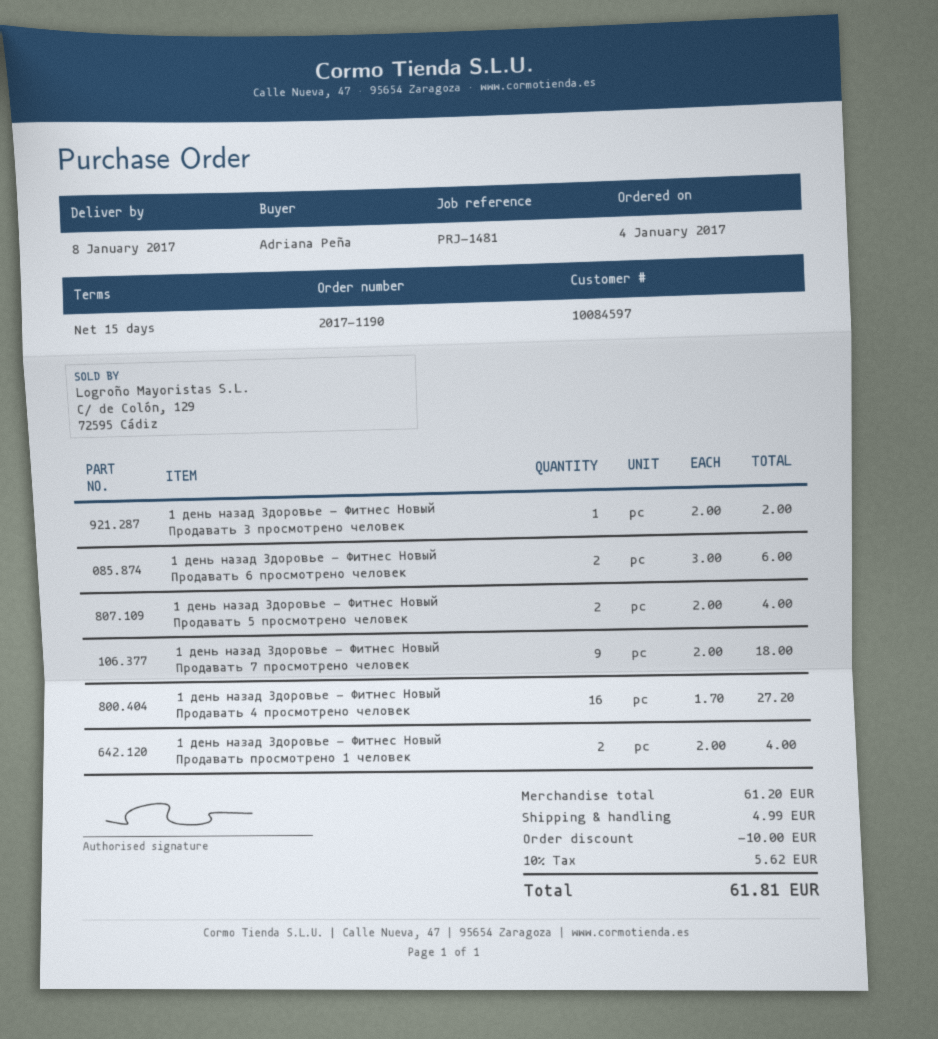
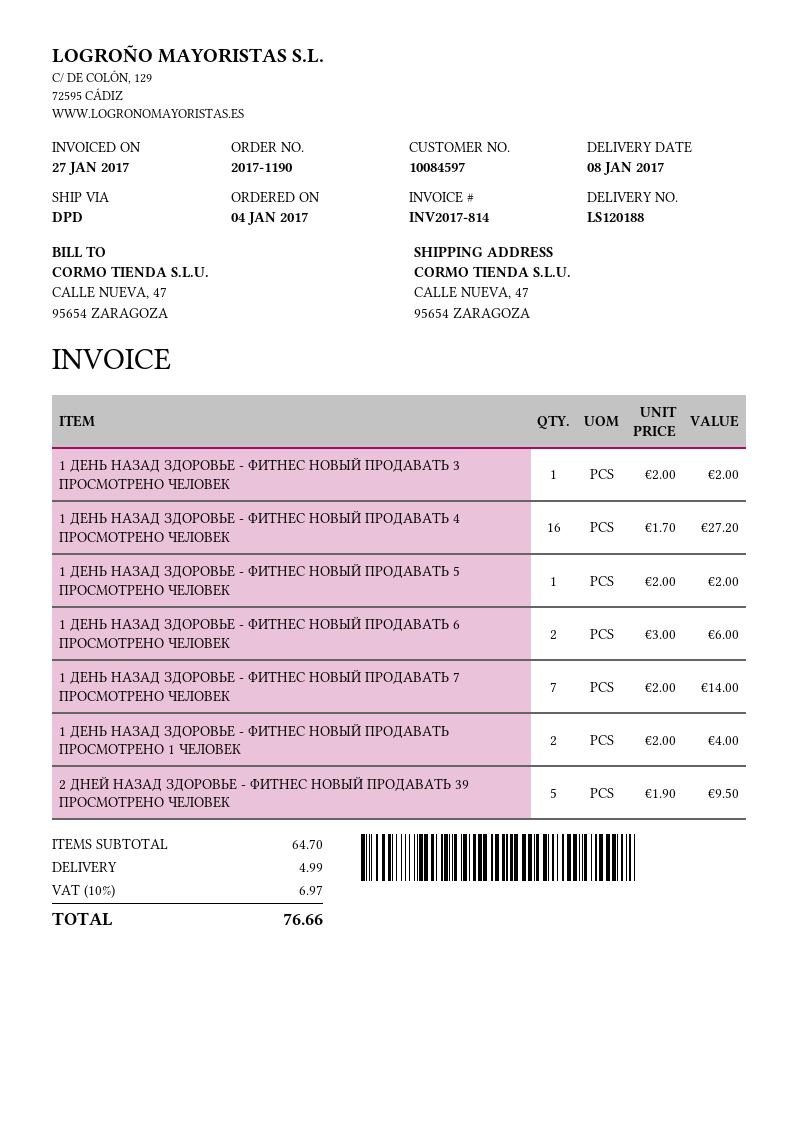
1 день назад Здоровье - Фитнес Новый Продавать 5 просмотрено человек: 2 x 2.00 = 4.00 -> 1 x 2.00 = 2.00
1 день назад Здоровье - Фитнес Новый Продавать 7 просмотрено человек: 9 x 2.00 = 18.00 -> 7 x 2.00 = 14.00
2 ДНЕЙ НАЗАД ЗДОРОВЬЕ - ФИТНЕС НОВЫЙ ПРОДАВАТЬ 39 ПРОСМОТРЕНО ЧЕЛОВЕК: none -> 5 x 1.90 = 9.50
subtotal: 61.20 -> 64.70
discount: 10.00 -> none
tax: 10% = 5.62 -> 10% = 6.97
total: 61.81 -> 76.66

